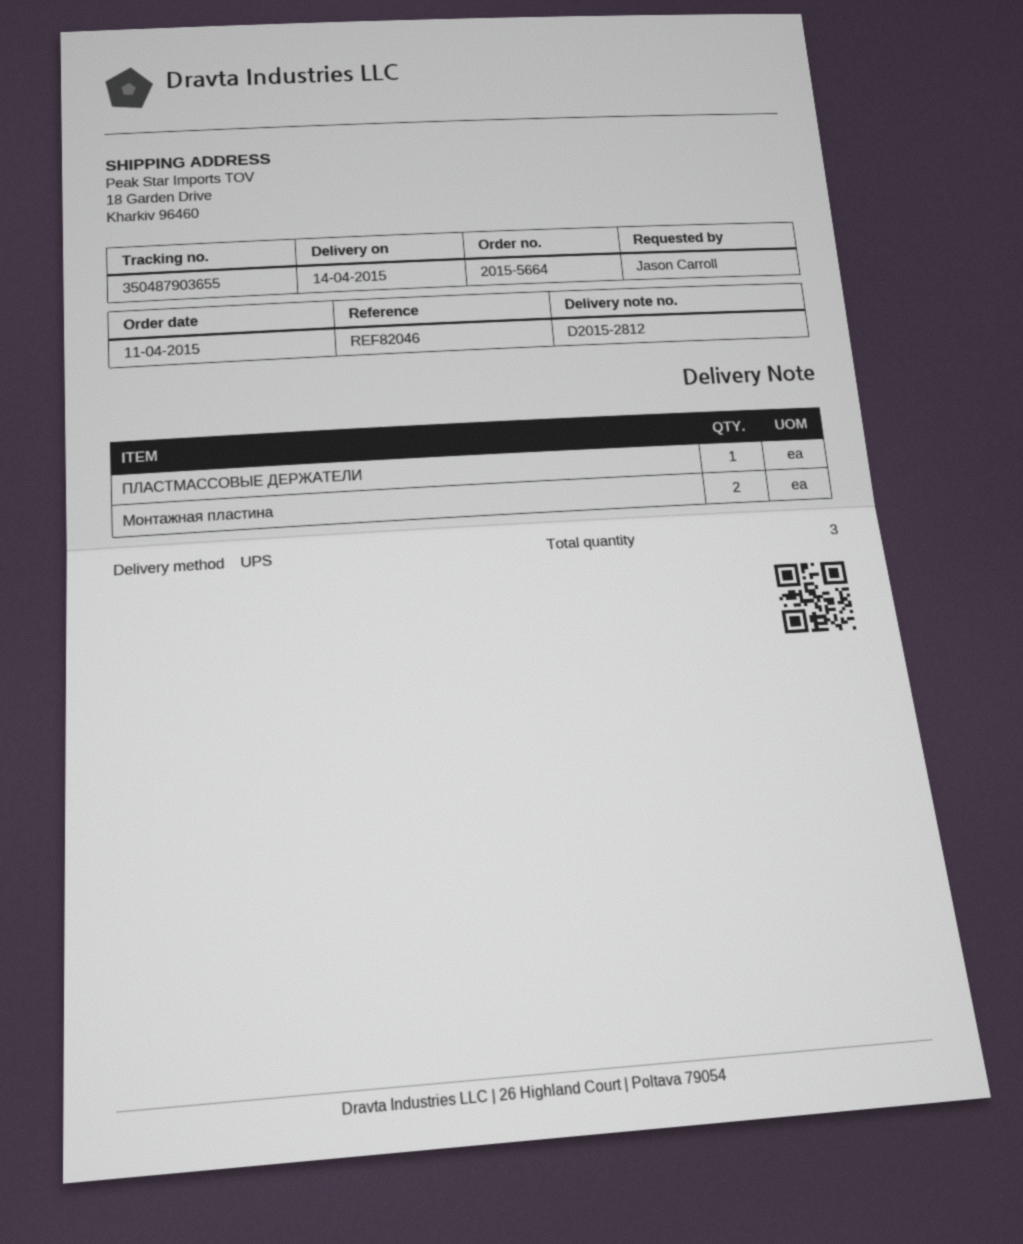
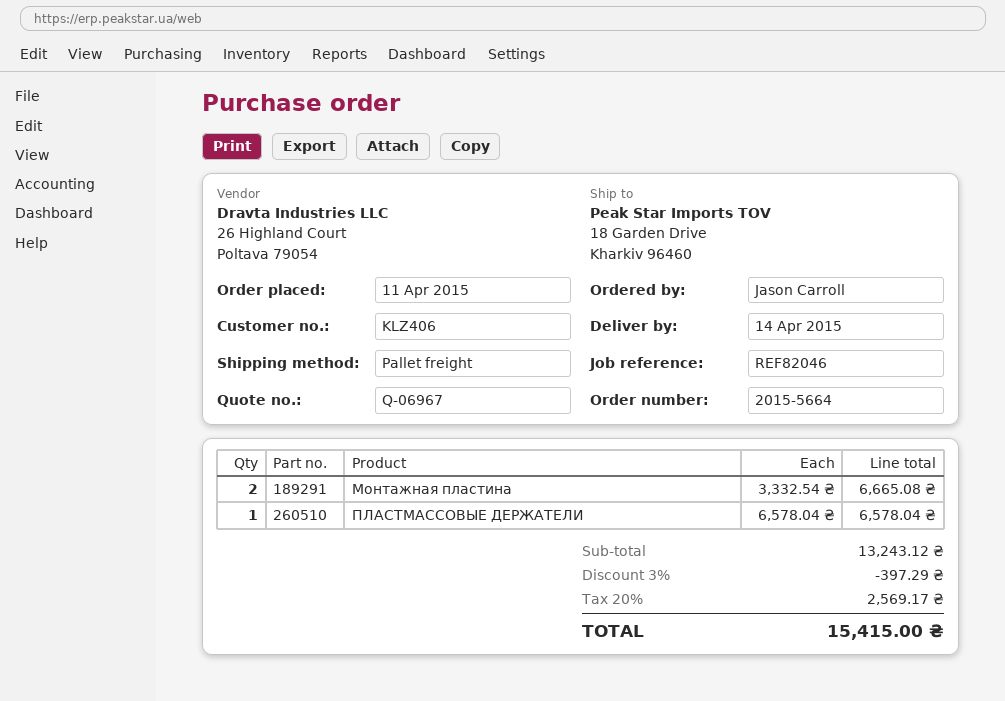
shipping method: UPS -> pallet freight

